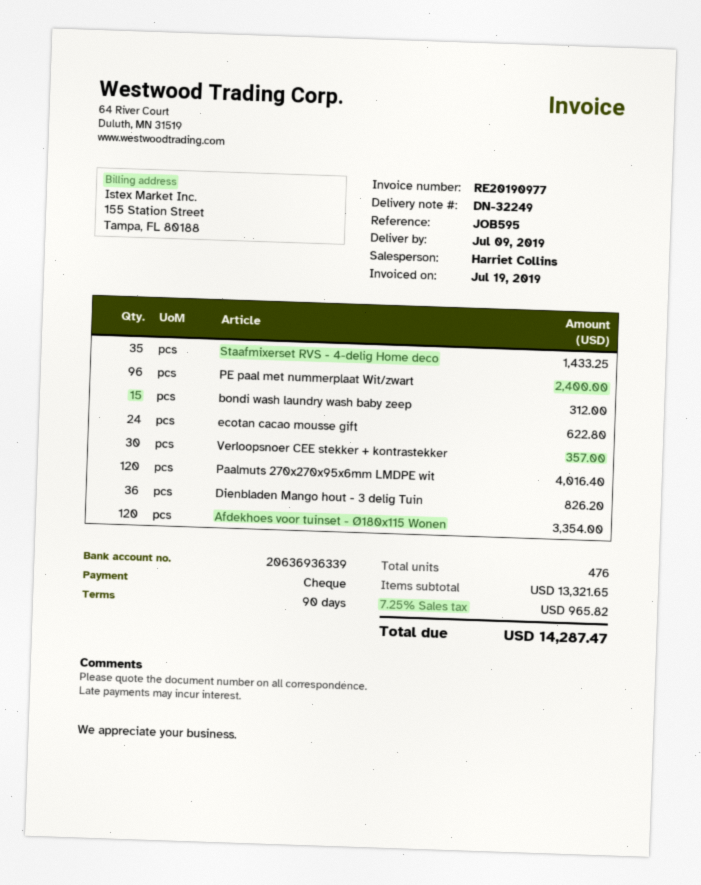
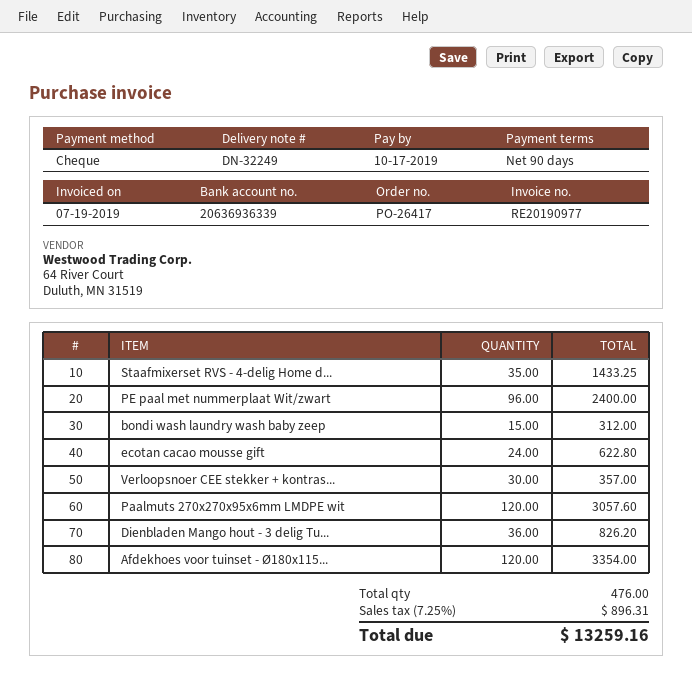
Paalmuts 270x270x95x6mm LMDPE wit: 120 for 4016.40 -> 120 for 3057.60
tax: 7.25% = 965.82 -> 7.25% = 896.31
total: 14287.47 -> 13259.16

